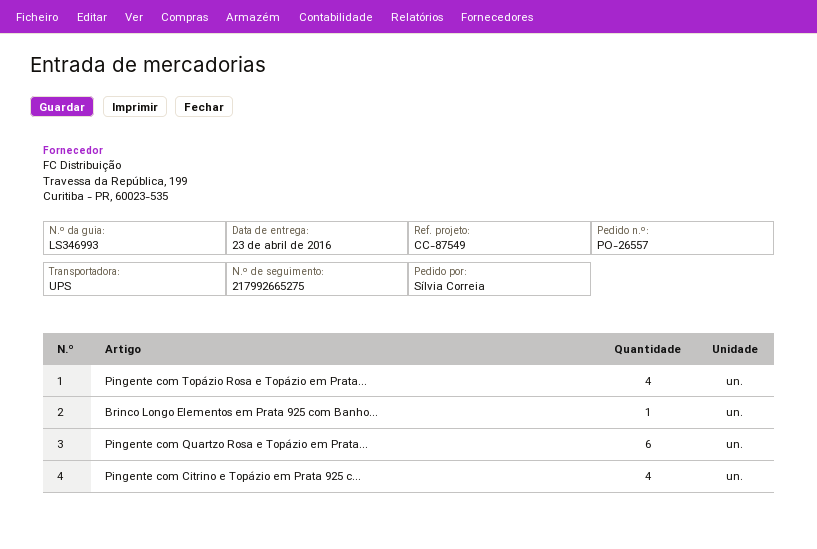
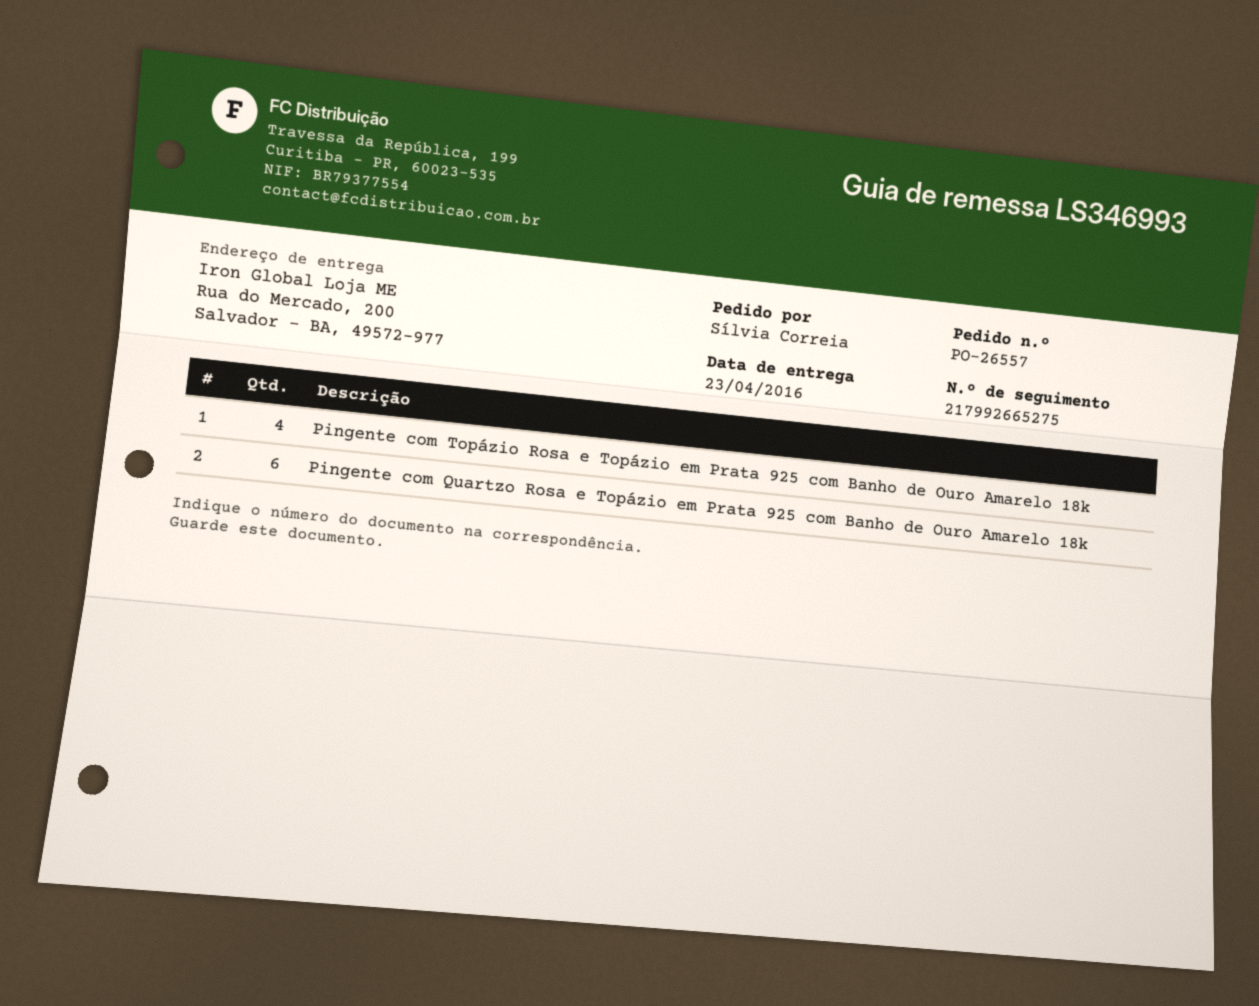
Brinco Longo Elementos em Prata 925 com Banho...: 1 -> none
Pingente com Citrino e Topázio em Prata 925 c...: 4 -> none

